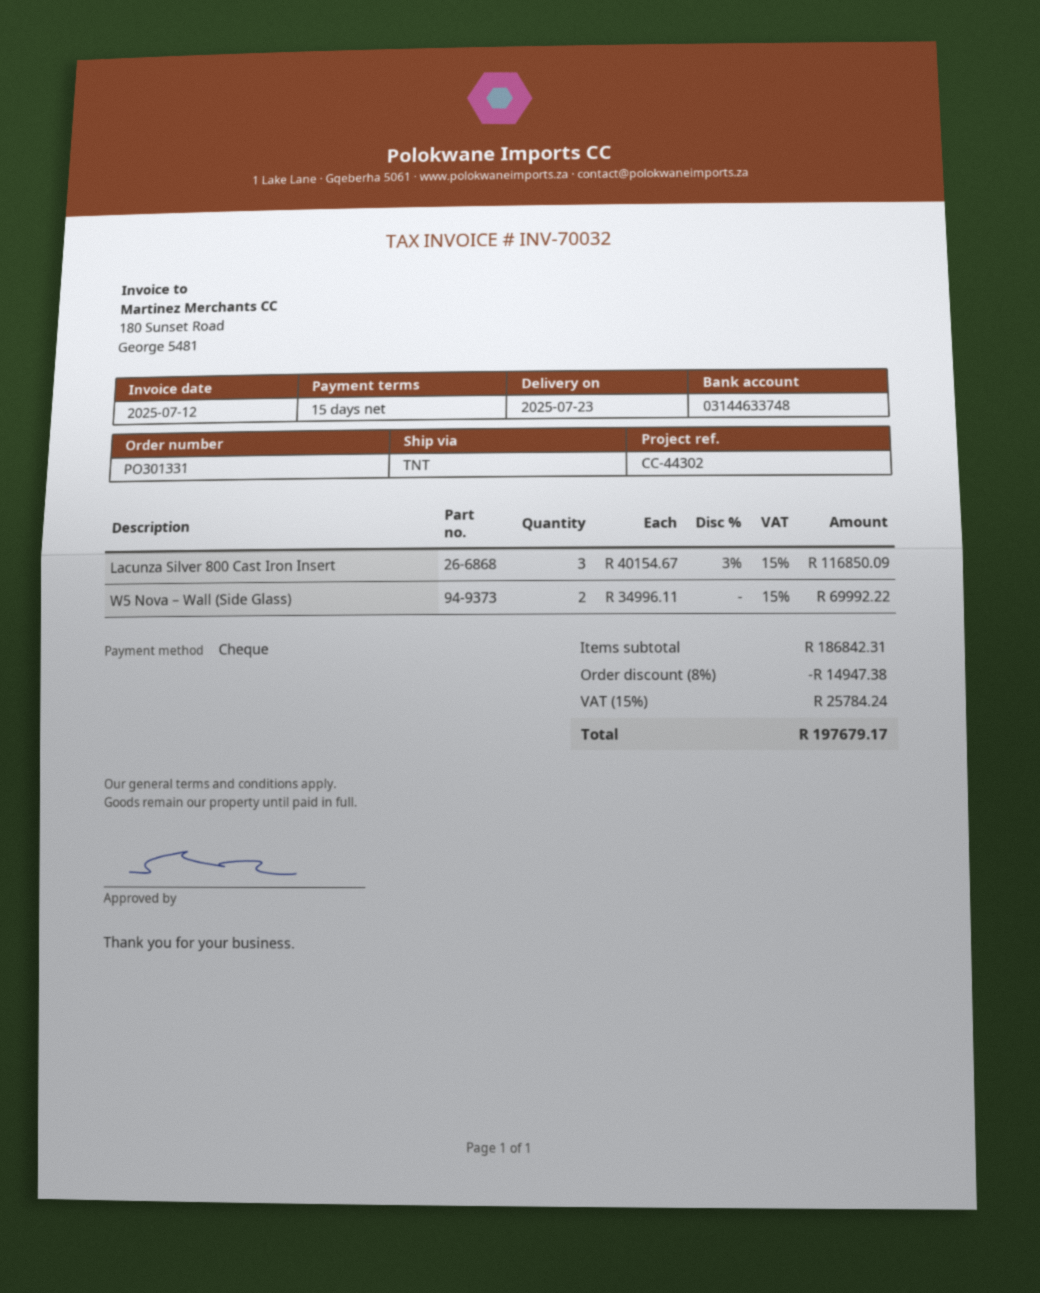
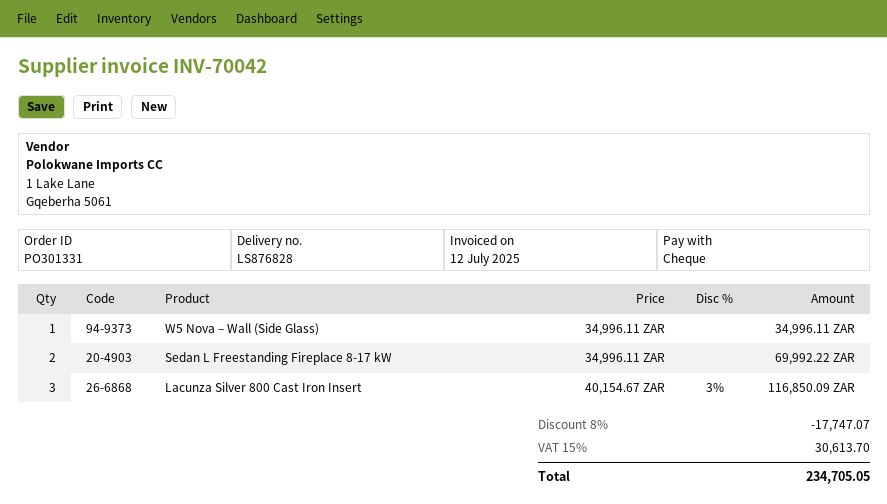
invoice number: INV-70032 -> INV-70042
W5 Nova – Wall (Side Glass): 2 x 34996.11 = 69992.22 -> 1 x 34996.11 = 34996.11
Sedan L Freestanding Fireplace 8-17 kW: none -> 2 x 34996.11 = 69992.22
discount: 8% = 14947.38 -> 8% = 17747.07
tax: 15% = 25784.24 -> 15% = 30613.70
total: 197679.17 -> 234705.05

